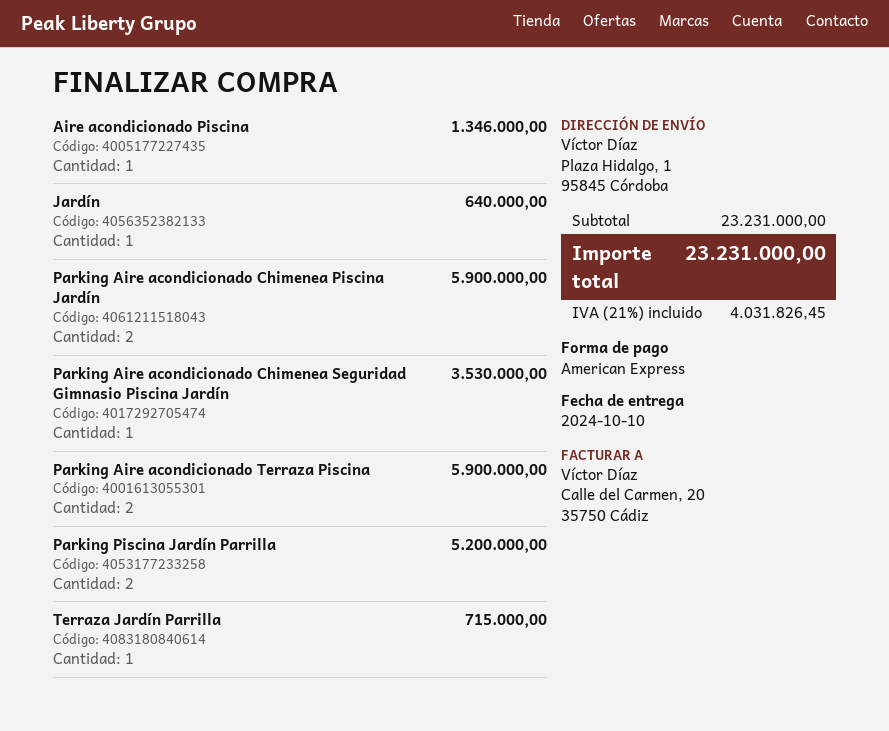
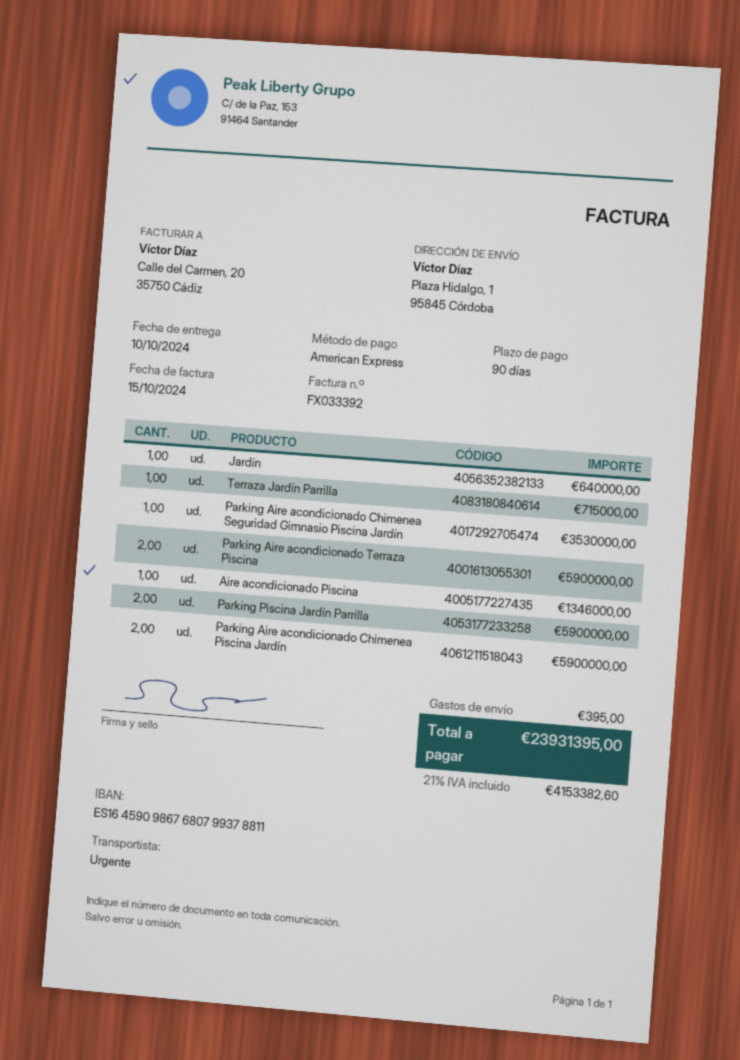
Parking Piscina Jardín Parrilla: 2 for 5200000.00 -> 2 for 5900000.00
shipping: none -> 395.00
tax: 21% = 4031826.45 -> 21% = 4153382.60
total: 23231000.00 -> 23931395.00

